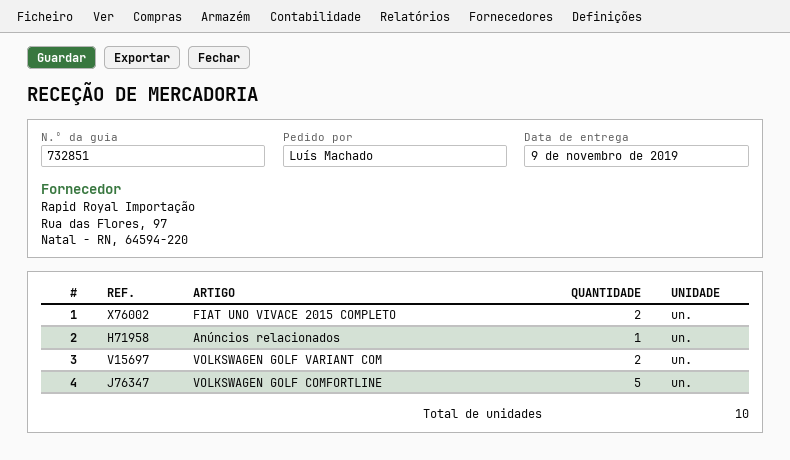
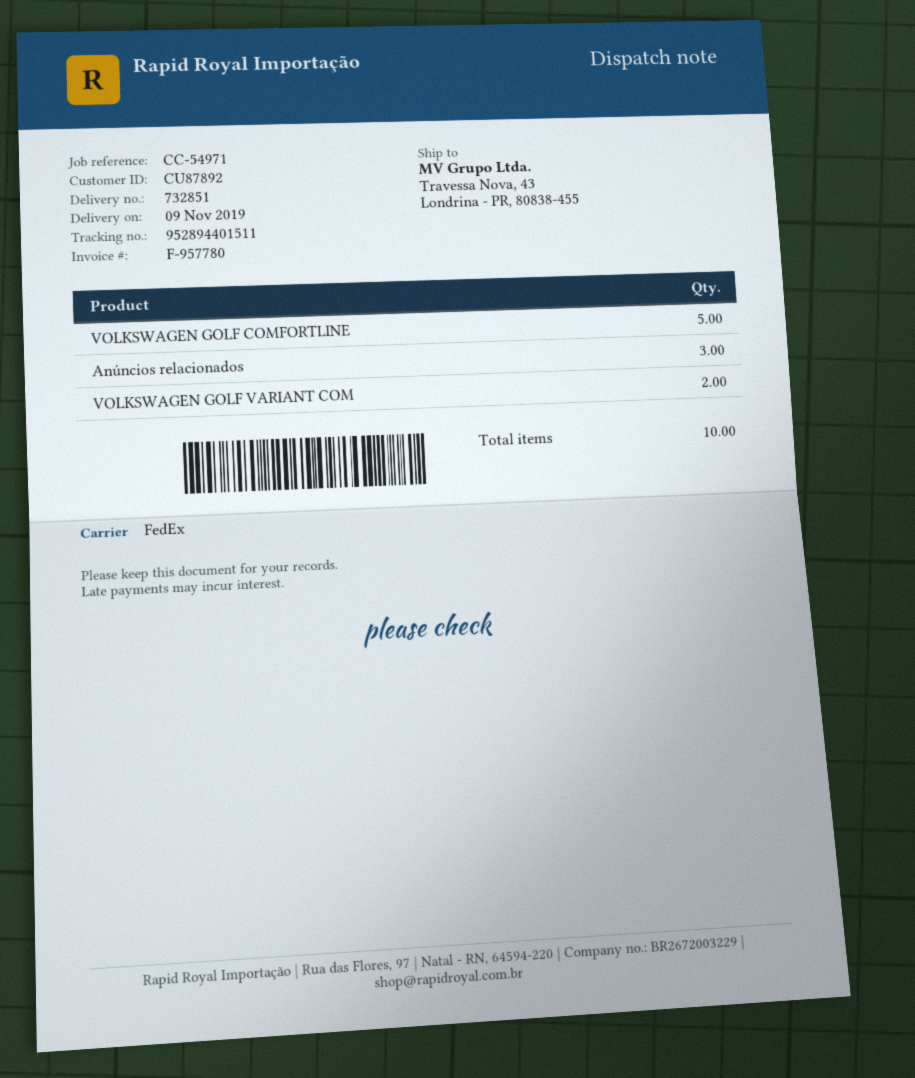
FIAT UNO VIVACE 2015 COMPLETO: 2 -> none
Anúncios relacionados: 1 -> 3

